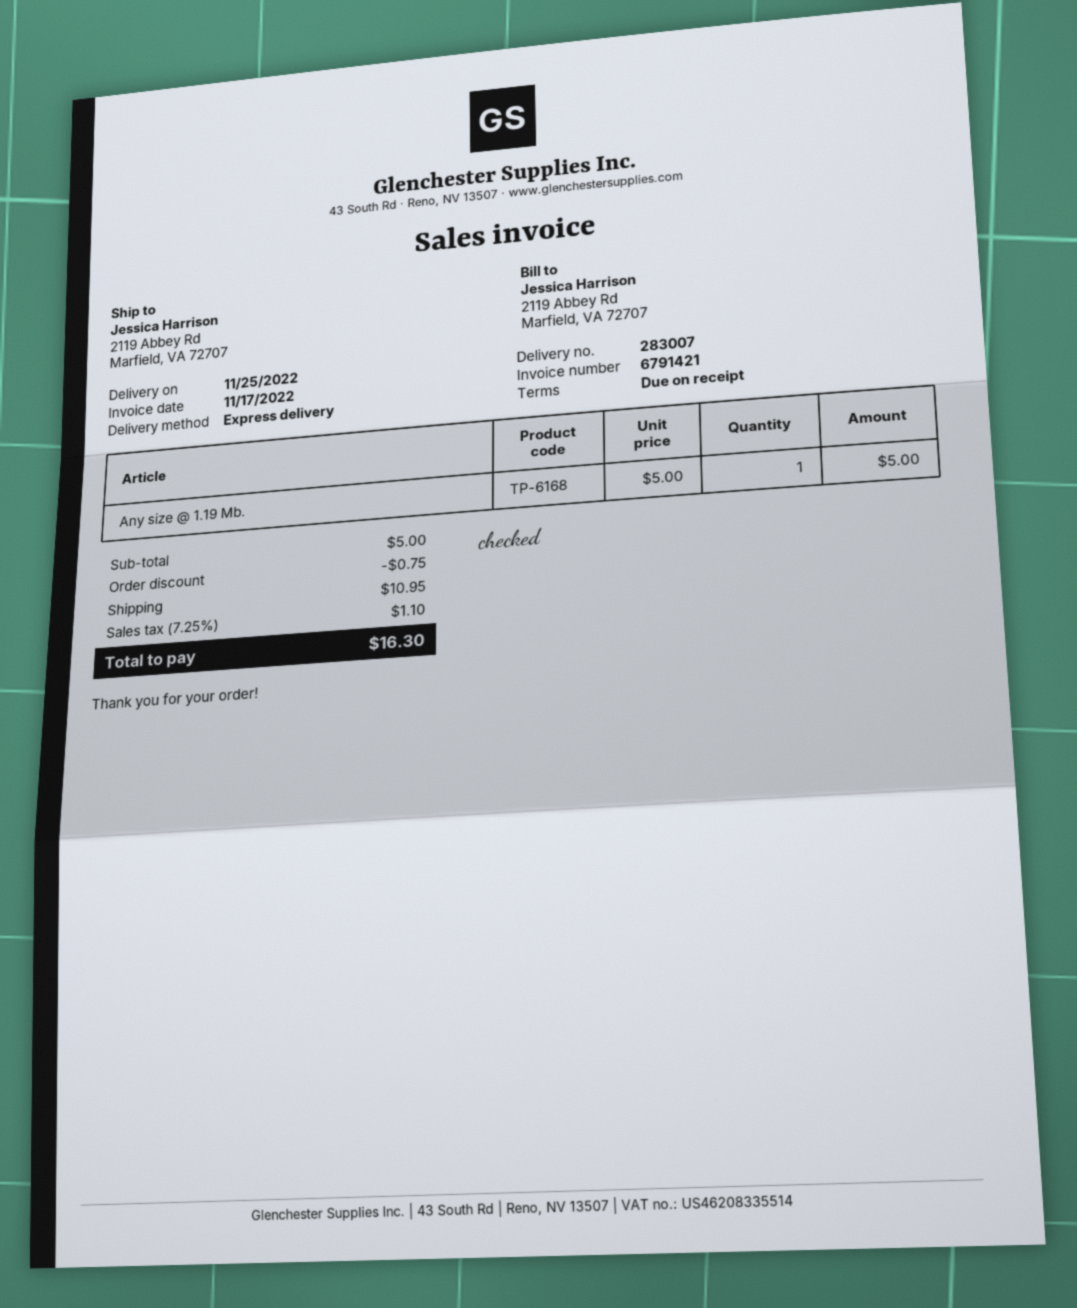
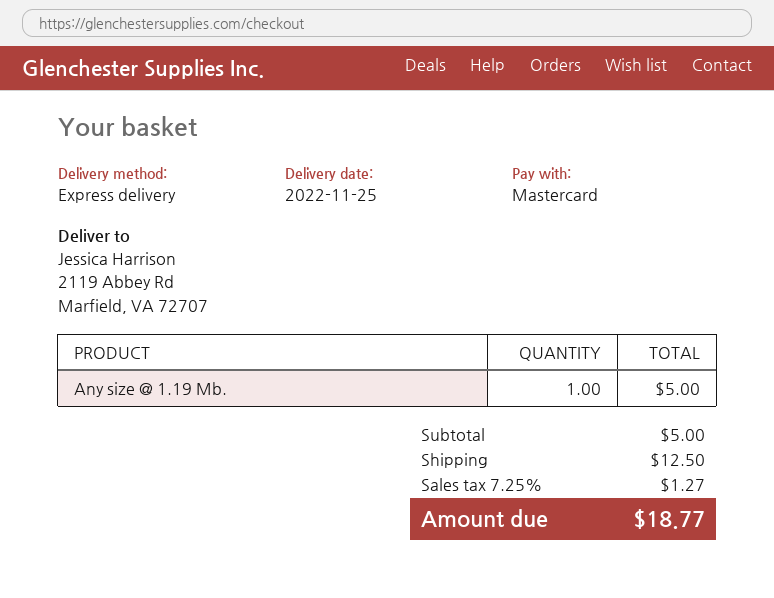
discount: 0.75 -> none
shipping: 10.95 -> 12.50
tax: 7.25% = 1.10 -> 7.25% = 1.27
total: 16.30 -> 18.77

